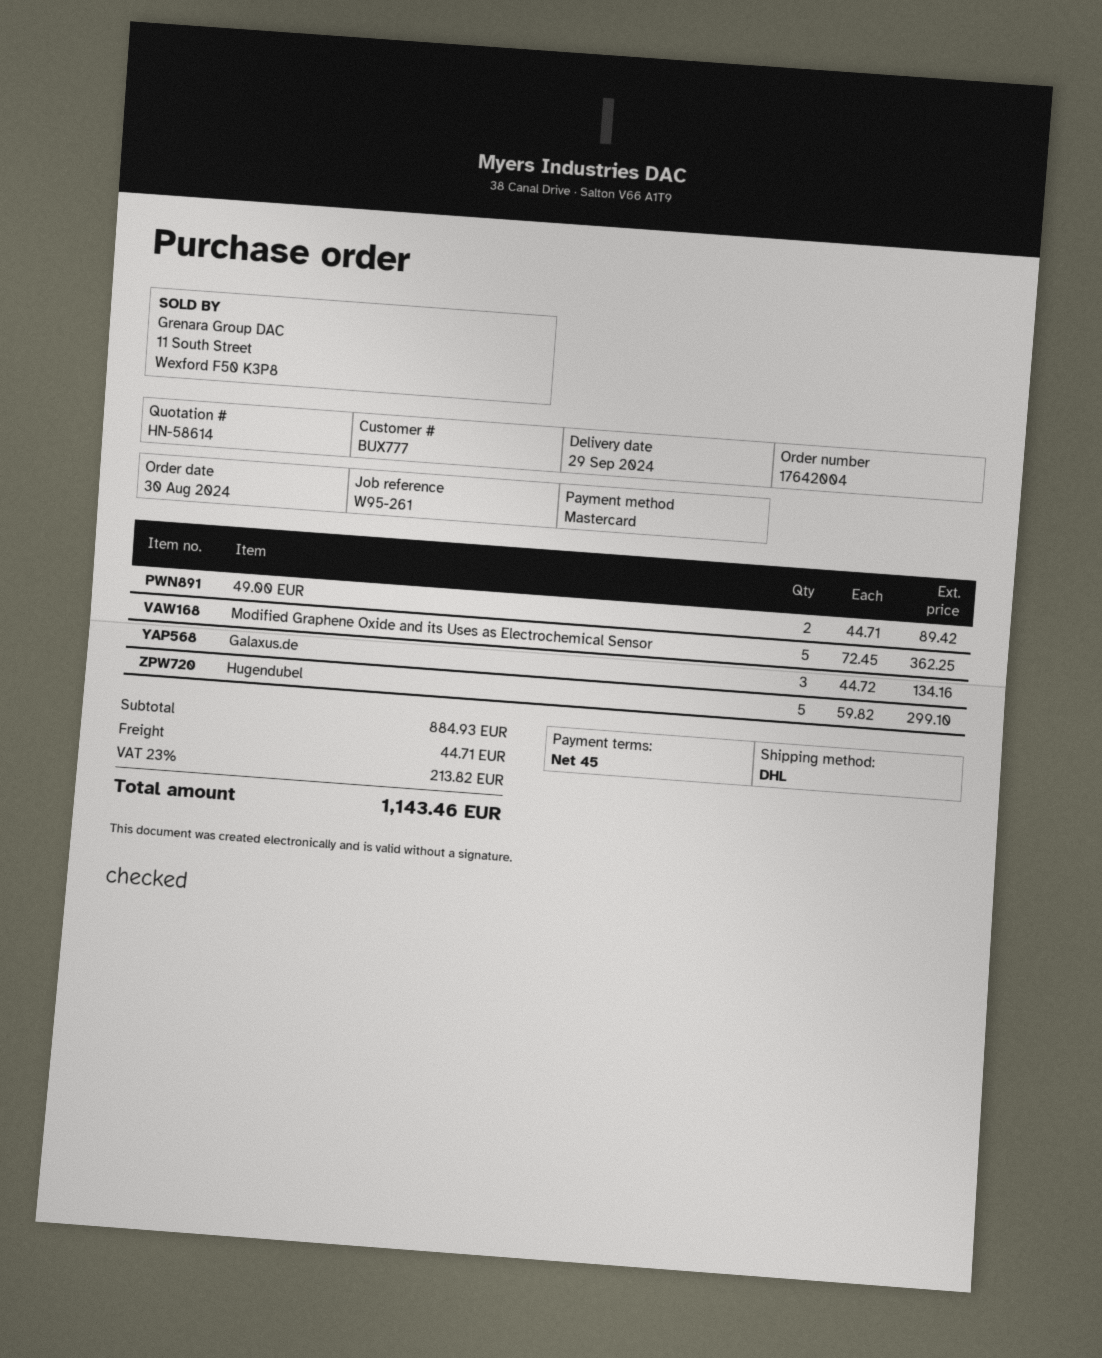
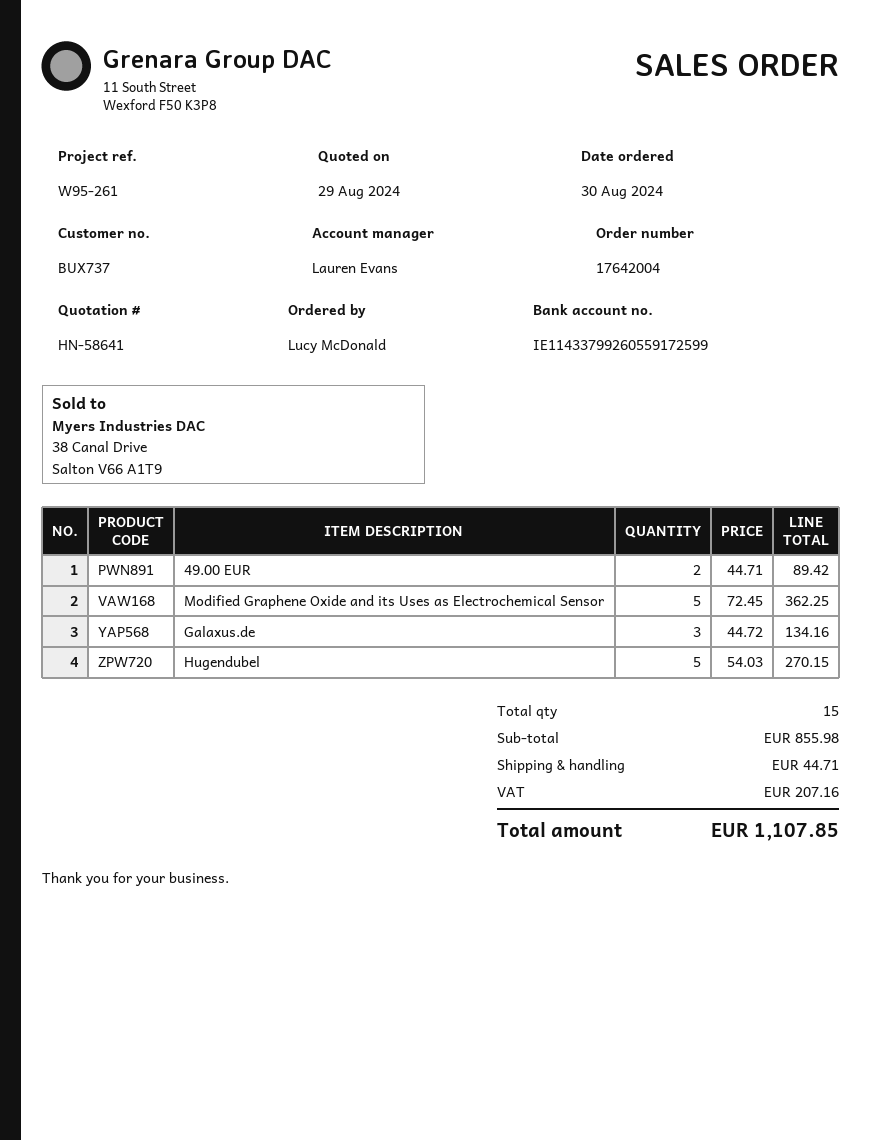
quote number: HN-58614 -> HN-58641
customer number: BUX777 -> BUX737
Hugendubel: 5 x 59.82 = 299.10 -> 5 x 54.03 = 270.15
subtotal: 884.93 -> 855.98
tax: 213.82 -> 207.16
total: 1143.46 -> 1107.85

